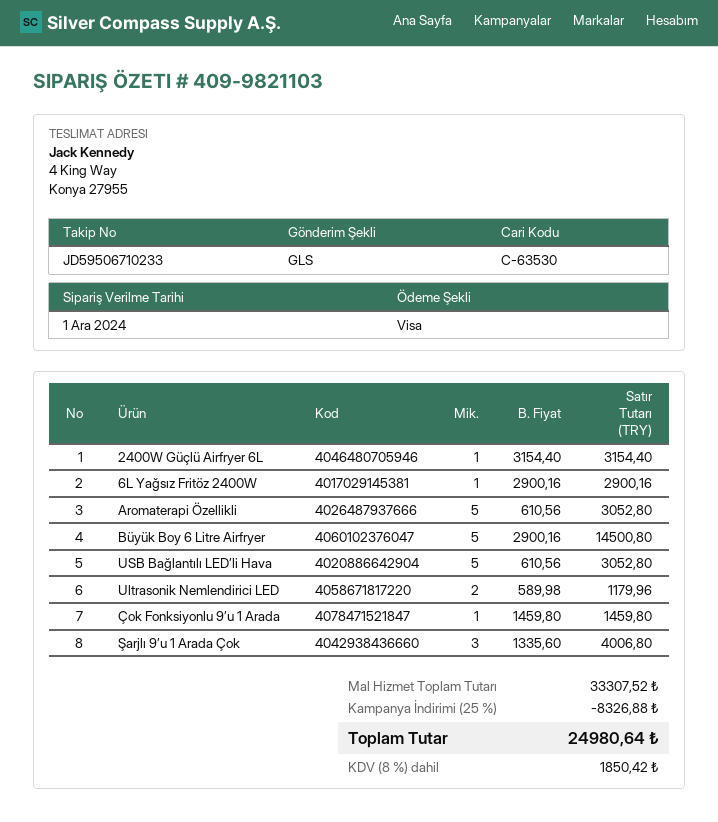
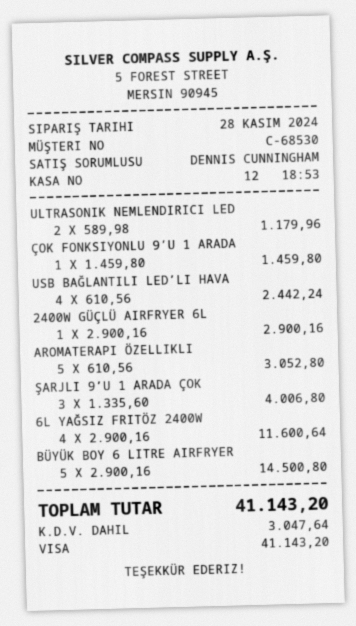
order date: 2024-12-01 -> 2024-11-28
customer number: C-63530 -> C-68530
2400W Güçlü Airfryer 6L: 1 x 3154.40 = 3154.40 -> 1 x 2900.16 = 2900.16
6L Yağsız Fritöz 2400W: 1 x 2900.16 = 2900.16 -> 4 x 2900.16 = 11600.64
USB Bağlantılı LED’li Hava: 5 x 610.56 = 3052.80 -> 4 x 610.56 = 2442.24
discount: 25% = 8326.88 -> none
tax: 1850.42 -> 3047.64
total: 24980.64 -> 41143.20

